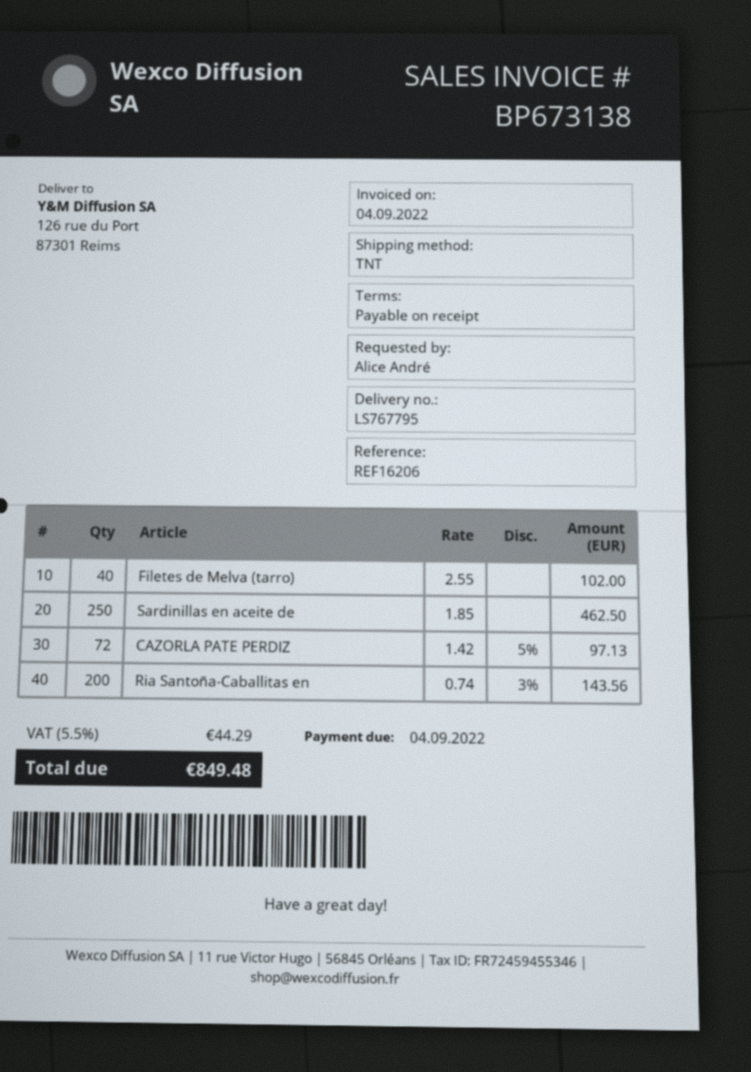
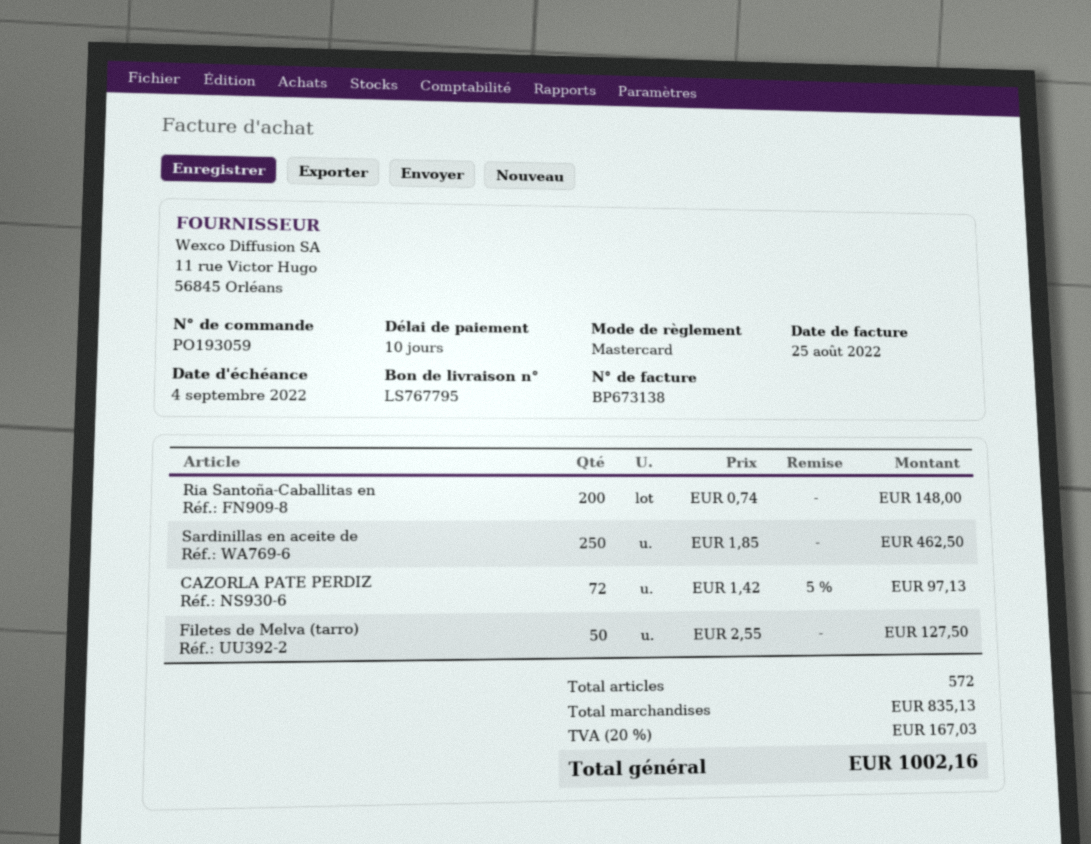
invoice date: 2022-09-04 -> 2022-08-25
payment terms: on receipt -> 10 days
Filetes de Melva (tarro): 40 x 2.55 = 102.00 -> 50 x 2.55 = 127.50
Ria Santoña-Caballitas en: 200 x 0.74 - 3% = 143.56 -> 200 x 0.74 = 148.00
tax: 5.5% = 44.29 -> 20% = 167.03
total: 849.48 -> 1002.16

